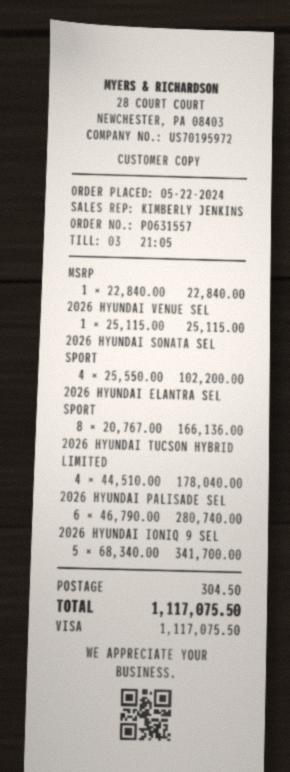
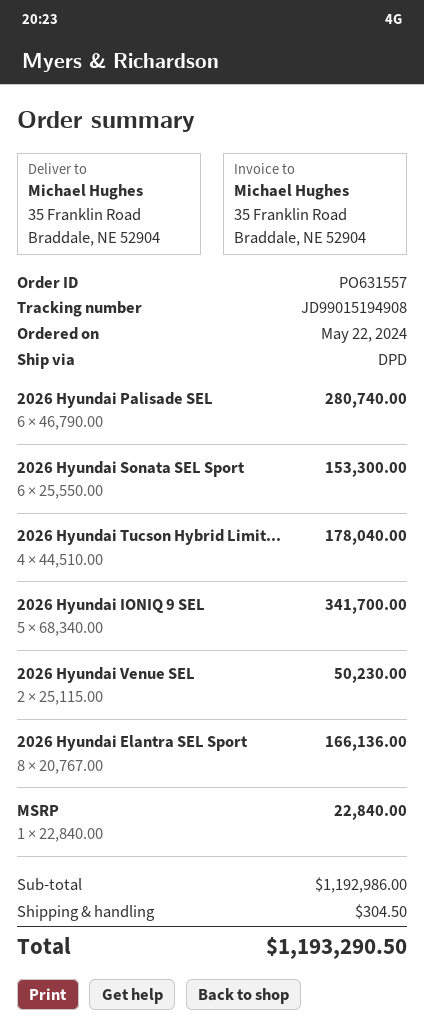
2026 HYUNDAI VENUE SEL: 1 x 25115.00 = 25115.00 -> 2 x 25115.00 = 50230.00
2026 HYUNDAI SONATA SEL SPORT: 4 x 25550.00 = 102200.00 -> 6 x 25550.00 = 153300.00
total: 1117075.50 -> 1193290.50

